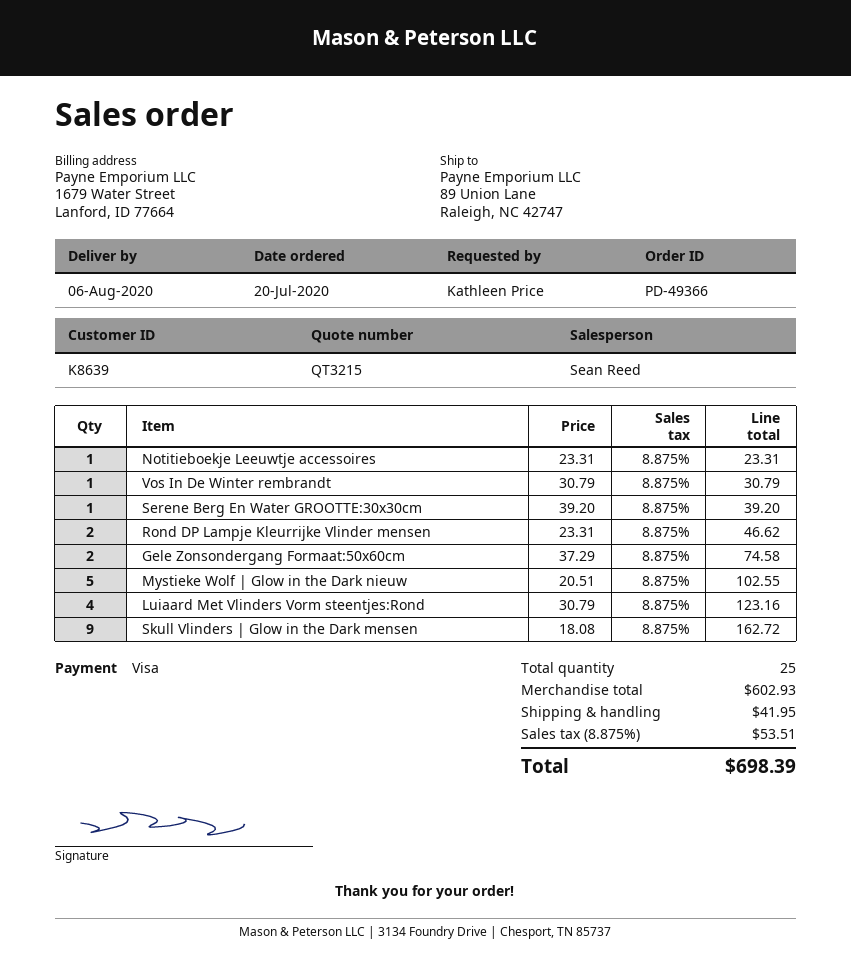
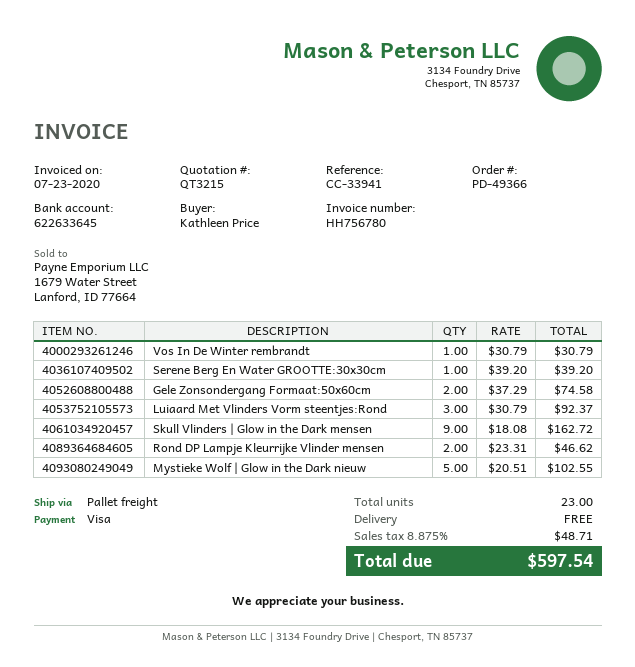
Notitieboekje Leeuwtje accessoires: 1 x 23.31 = 23.31 -> none
Luiaard Met Vlinders Vorm steentjes:Rond: 4 x 30.79 = 123.16 -> 3 x 30.79 = 92.37
total quantity: 25 -> 23
shipping: 41.95 -> 0.00
tax: 8.875% = 53.51 -> 8.875% = 48.71
total: 698.39 -> 597.54

